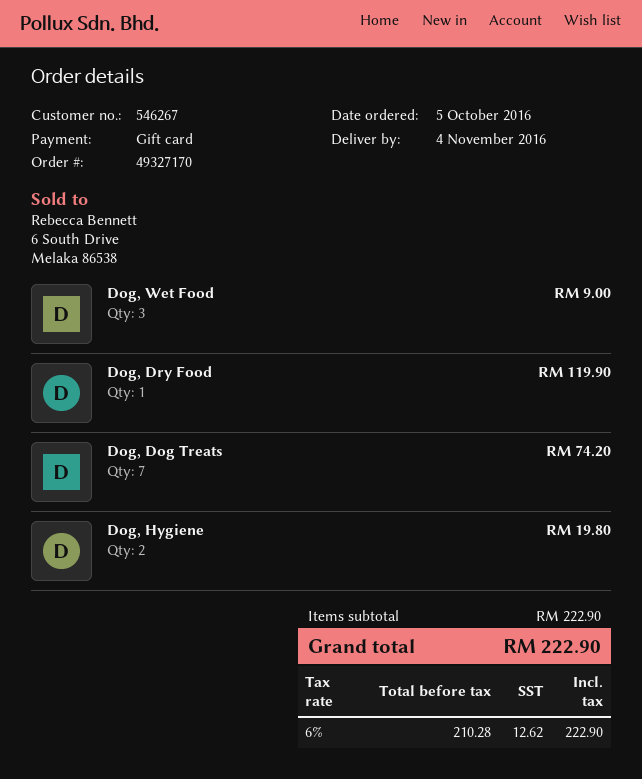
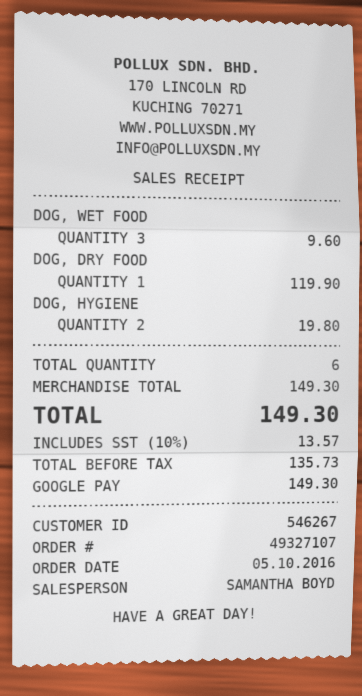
order number: 49327170 -> 49327107
payment method: gift card -> Google Pay
Dog, Wet Food: 3 for 9.00 -> 3 for 9.60
Dog, Dog Treats: 7 for 74.20 -> none
subtotal: 222.90 -> 149.30
net: 210.28 -> 135.73
tax: 6% = 12.62 -> 10% = 13.57
total: 222.90 -> 149.30

